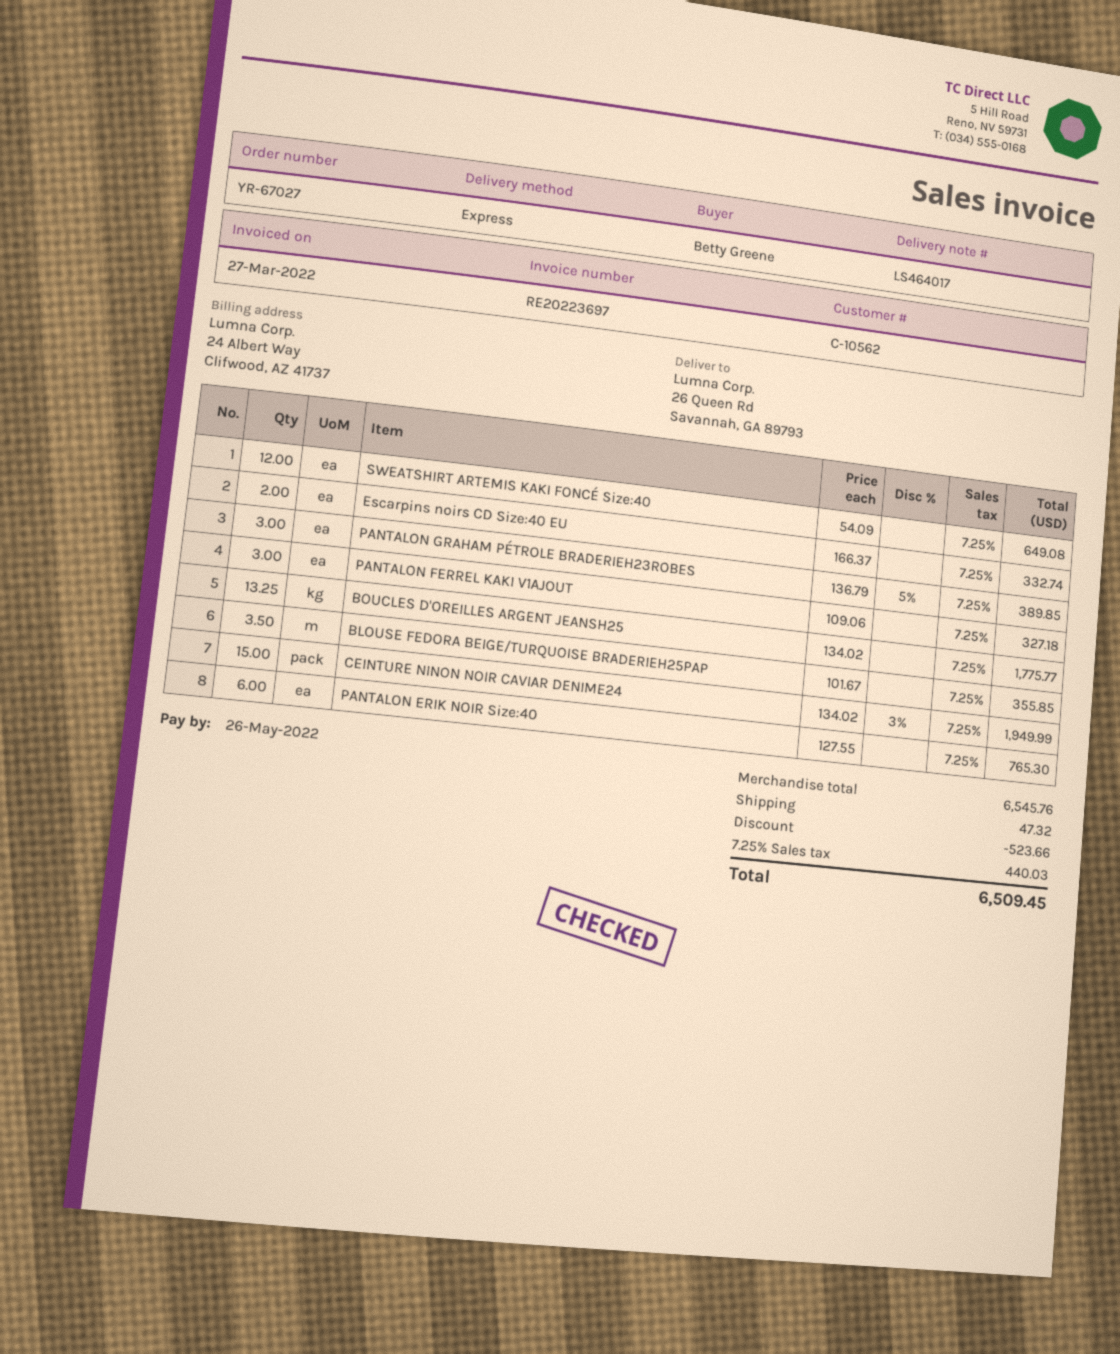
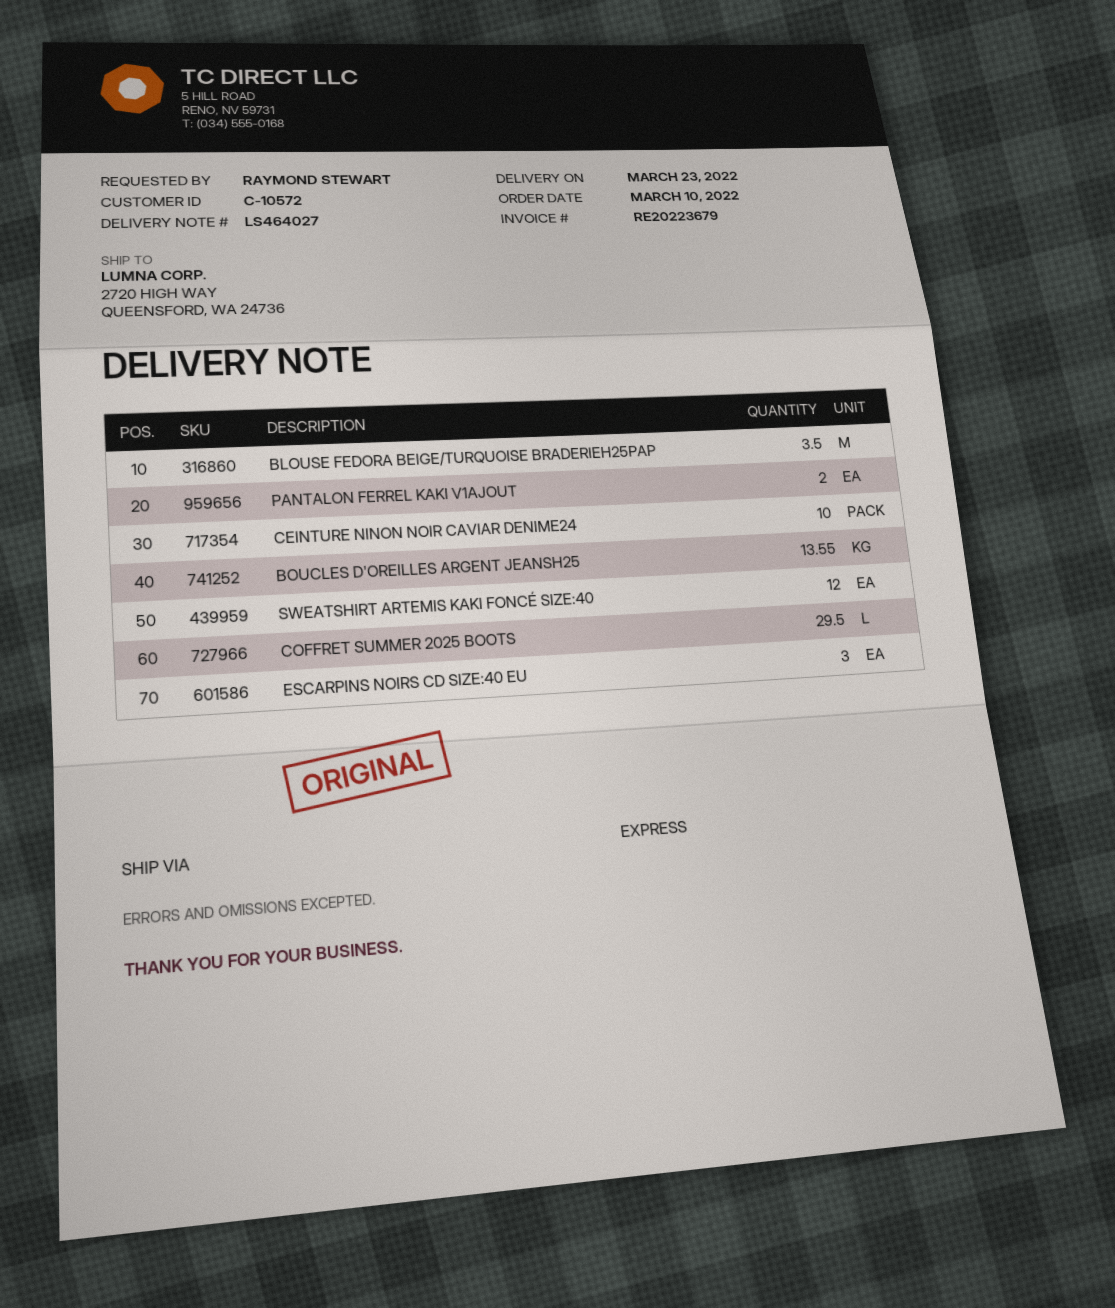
delivery note number: LS464017 -> LS464027
invoice number: RE20223697 -> RE20223679
customer number: C-10562 -> C-10572
ordered by: Betty Greene -> RAYMOND STEWART
ship to: 26 Queen Rd, Savannah, GA 89793 -> 2720 HIGH WAY, QUEENSFORD, WA 24736
Escarpins noirs CD Size:40 EU: 2 -> 3
PANTALON GRAHAM PÉTROLE BRADERIEH23ROBES: 3 -> none
PANTALON FERREL KAKI V1AJOUT: 3 -> 2
BOUCLES D'OREILLES ARGENT JEANSH25: 13.25 -> 13.55
CEINTURE NINON NOIR CAVIAR DENIME24: 15 -> 10
PANTALON ERIK NOIR Size:40: 6 -> none
COFFRET SUMMER 2025 BOOTS: none -> 29.5

